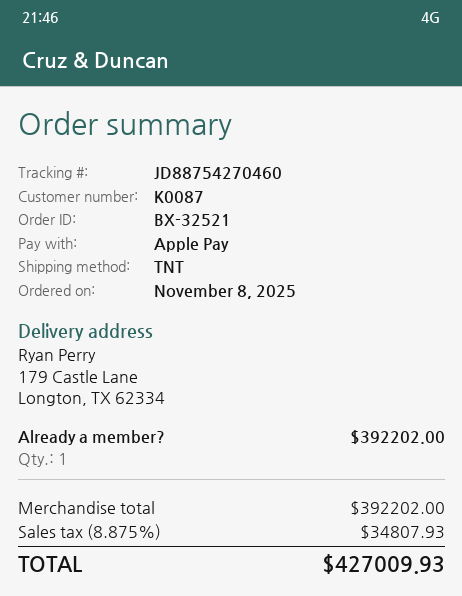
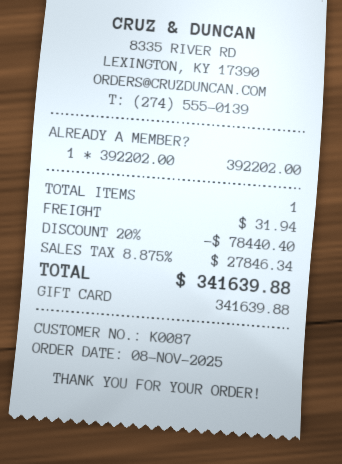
payment method: Apple Pay -> gift card
discount: none -> 20% = 78440.40
shipping: none -> 31.94
tax: 8.875% = 34807.93 -> 8.875% = 27846.34
total: 427009.93 -> 341639.88

